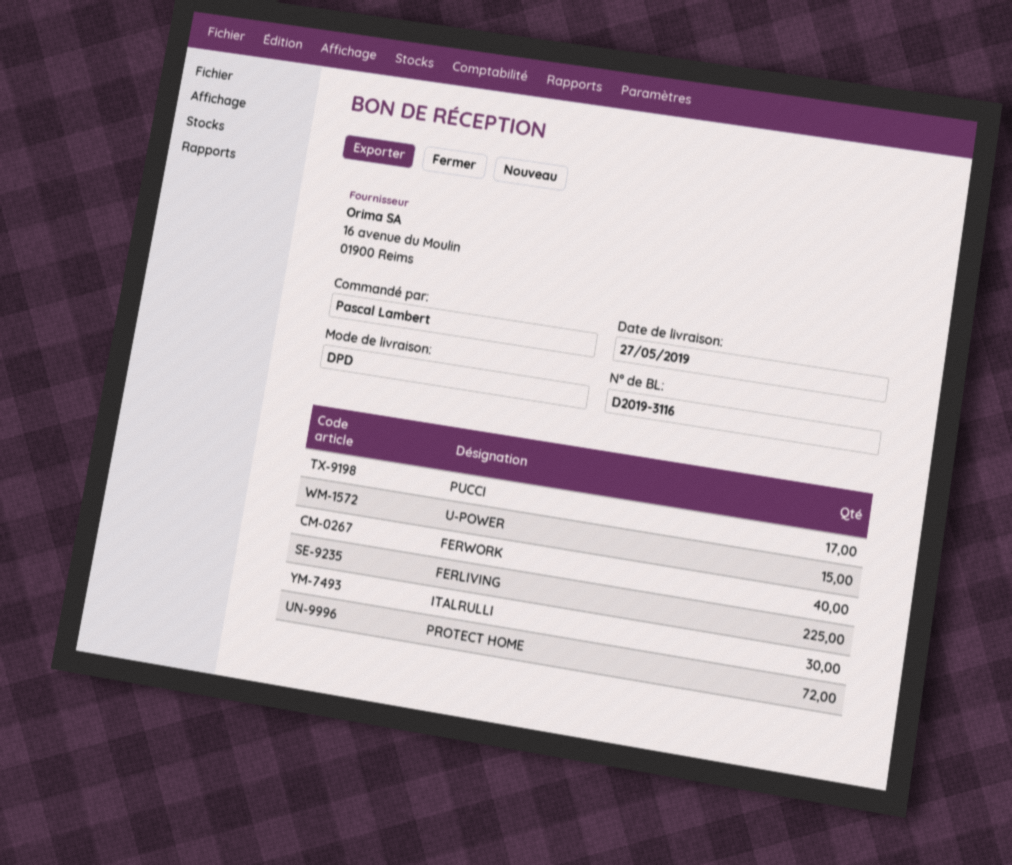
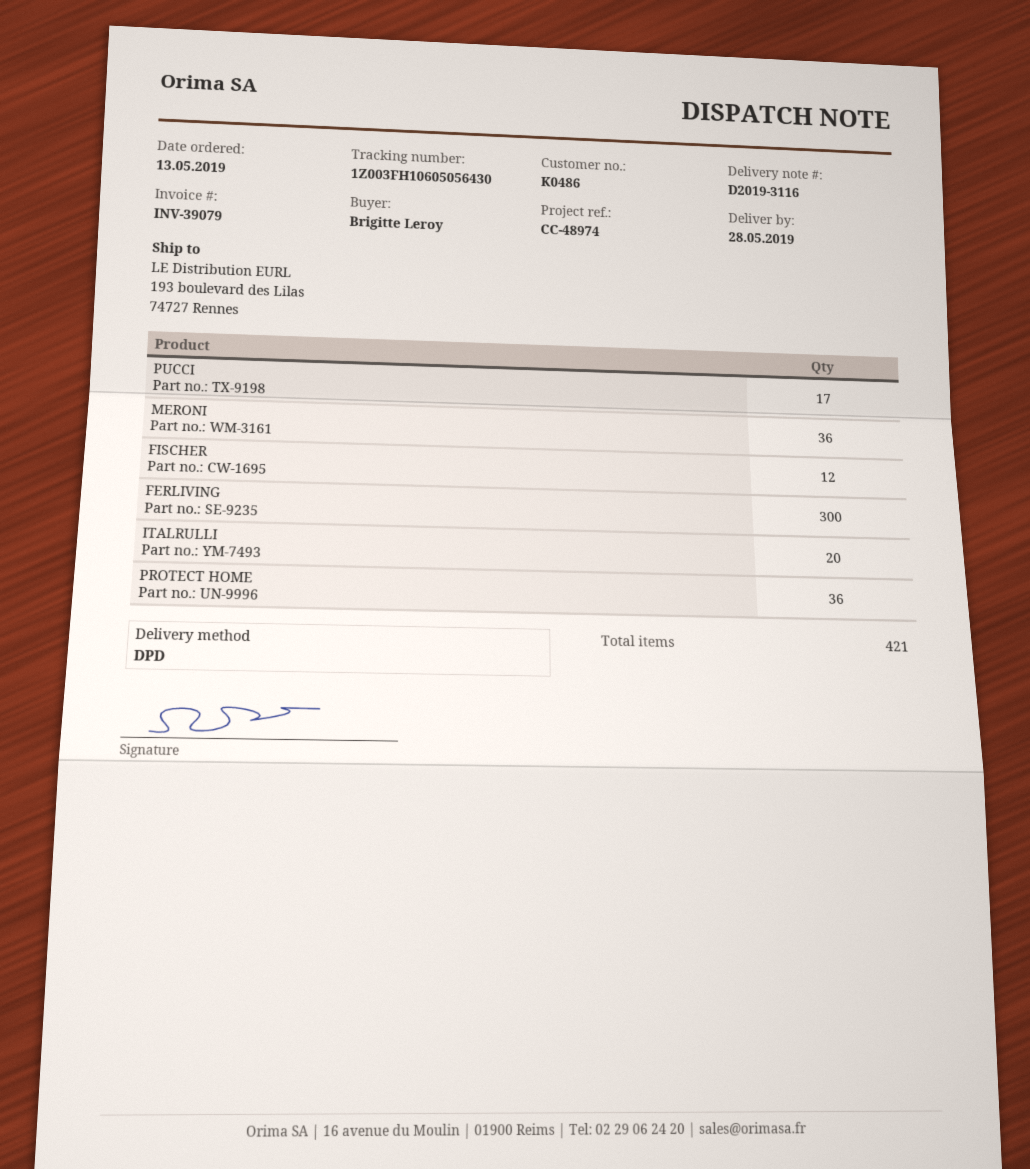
delivery date: 2019-05-27 -> 2019-05-28
ordered by: Pascal Lambert -> Brigitte Leroy
U-POWER: 15 -> none
FERWORK: 40 -> none
FERLIVING: 225 -> 300
ITALRULLI: 30 -> 20
PROTECT HOME: 72 -> 36
MERONI: none -> 36
FISCHER: none -> 12

